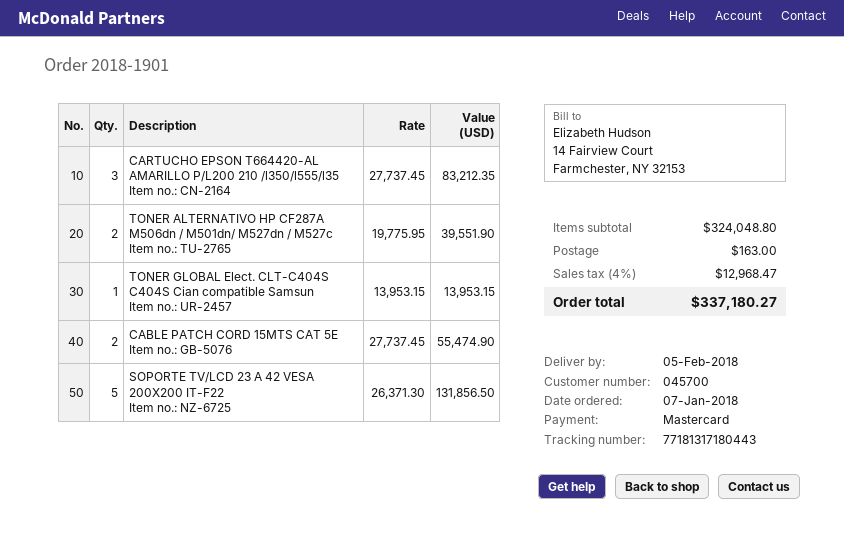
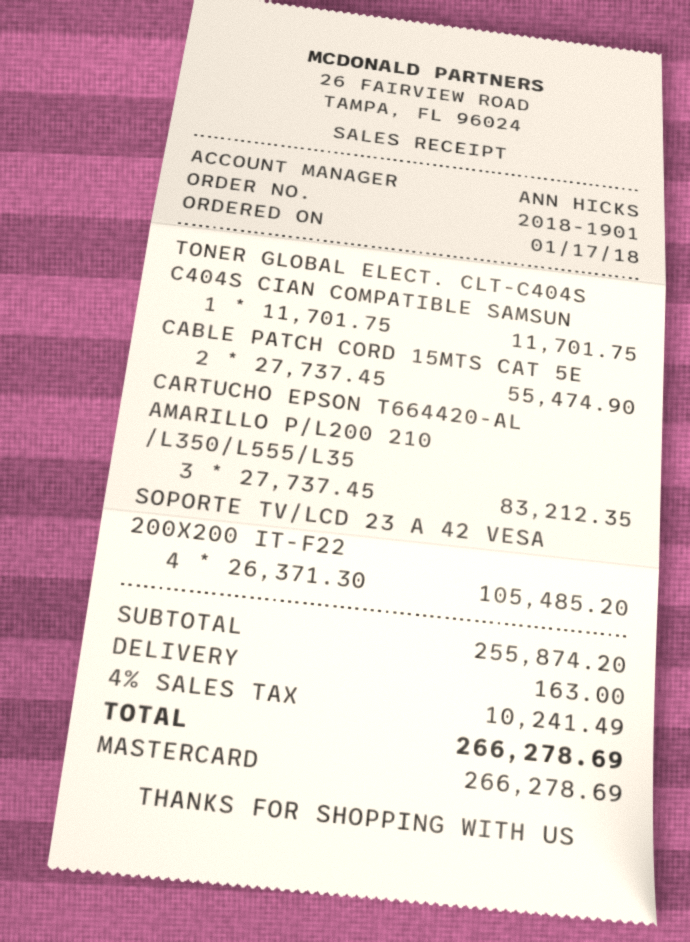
order date: 2018-01-07 -> 2018-01-17
TONER ALTERNATIVO HP CF287A M506dn / M501dn/ M527dn / M527c: 2 x 19775.95 = 39551.90 -> none
TONER GLOBAL Elect. CLT-C404S C404S Cian compatible Samsun: 1 x 13953.15 = 13953.15 -> 1 x 11701.75 = 11701.75
SOPORTE TV/LCD 23 A 42 VESA 200X200 IT-F22: 5 x 26371.30 = 131856.50 -> 4 x 26371.30 = 105485.20
subtotal: 324048.80 -> 255874.20
tax: 4% = 12968.47 -> 4% = 10241.49
total: 337180.27 -> 266278.69

